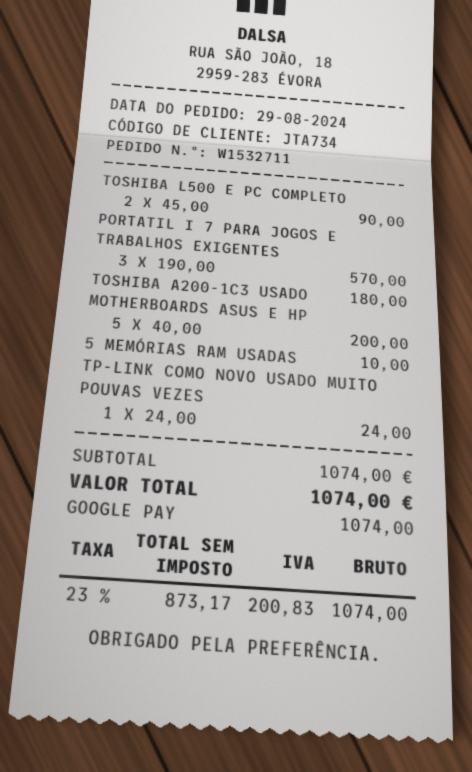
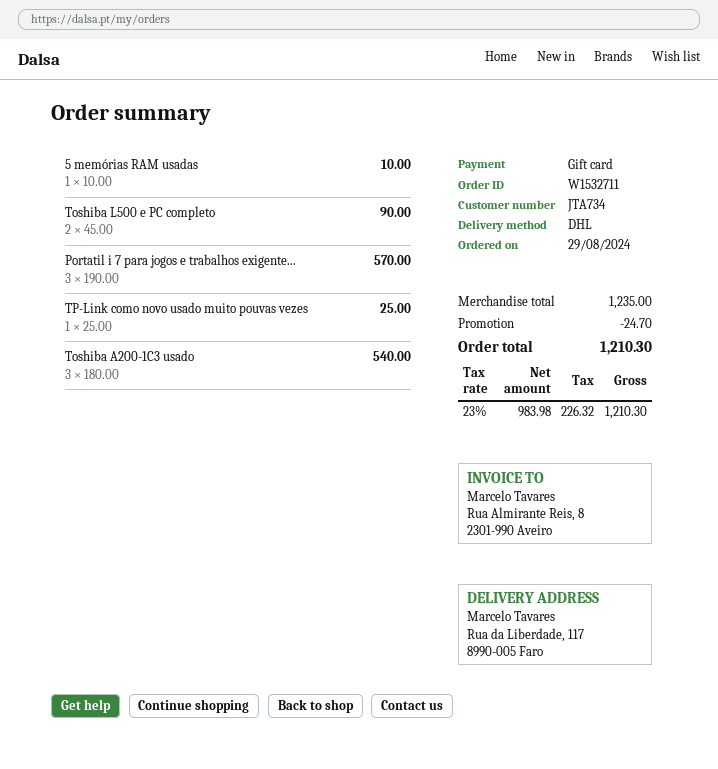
payment method: Google Pay -> gift card
TOSHIBA A200-1C3 USADO: 1 x 180.00 = 180.00 -> 3 x 180.00 = 540.00
MOTHERBOARDS ASUS E HP: 5 x 40.00 = 200.00 -> none
TP-LINK COMO NOVO USADO MUITO POUVAS VEZES: 1 x 24.00 = 24.00 -> 1 x 25.00 = 25.00
subtotal: 1074.00 -> 1235.00
discount: none -> 24.70
net: 873.17 -> 983.98
tax: 23% = 200.83 -> 23% = 226.32
total: 1074.00 -> 1210.30

